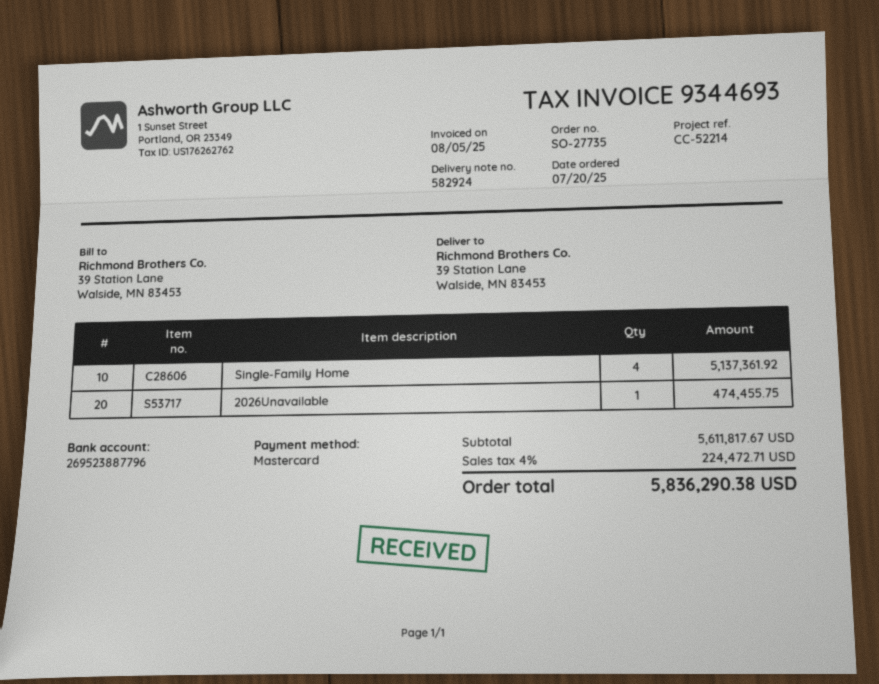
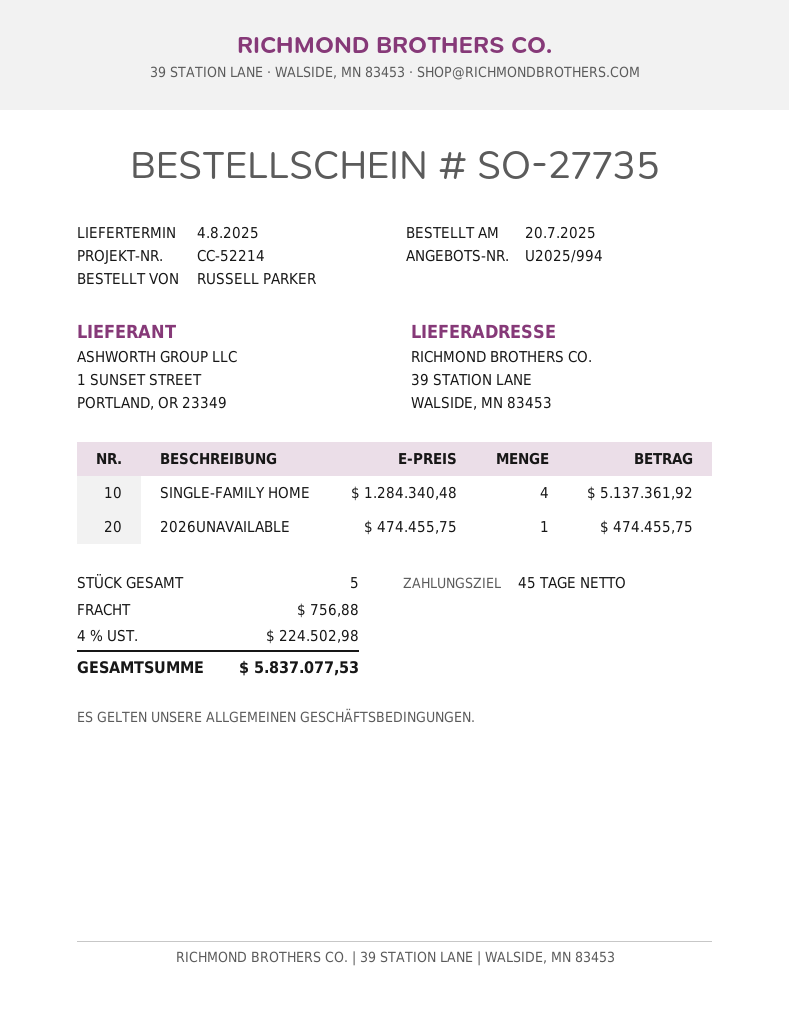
shipping: none -> 756.88
tax: 4% = 224472.71 -> 4% = 224502.98
total: 5836290.38 -> 5837077.53

